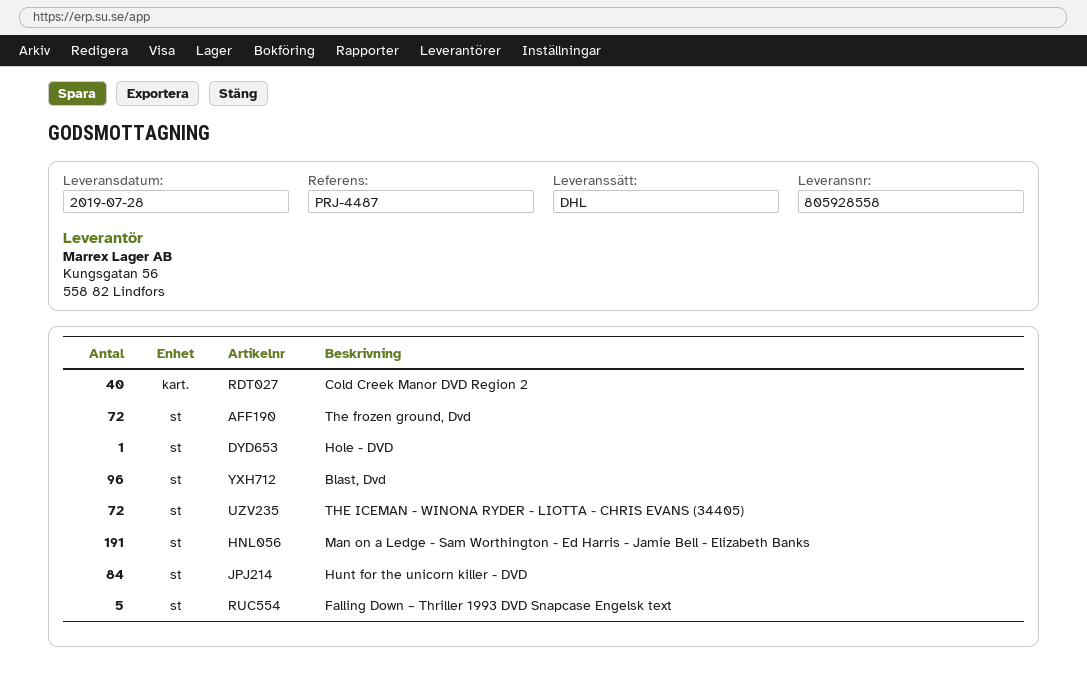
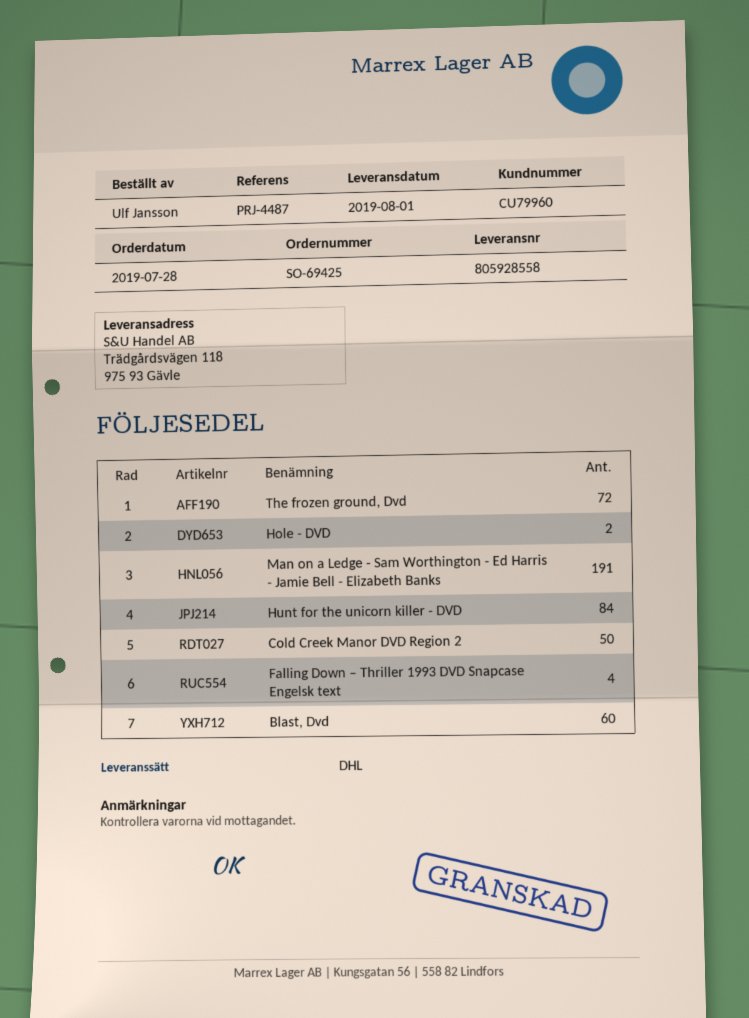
delivery date: 2019-07-28 -> 2019-08-01
Cold Creek Manor DVD Region 2: 40 -> 50
Hole - DVD: 1 -> 2
Blast, Dvd: 96 -> 60
THE ICEMAN - WINONA RYDER - LIOTTA - CHRIS EVANS (34405): 72 -> none
Falling Down – Thriller 1993 DVD Snapcase Engelsk text: 5 -> 4

